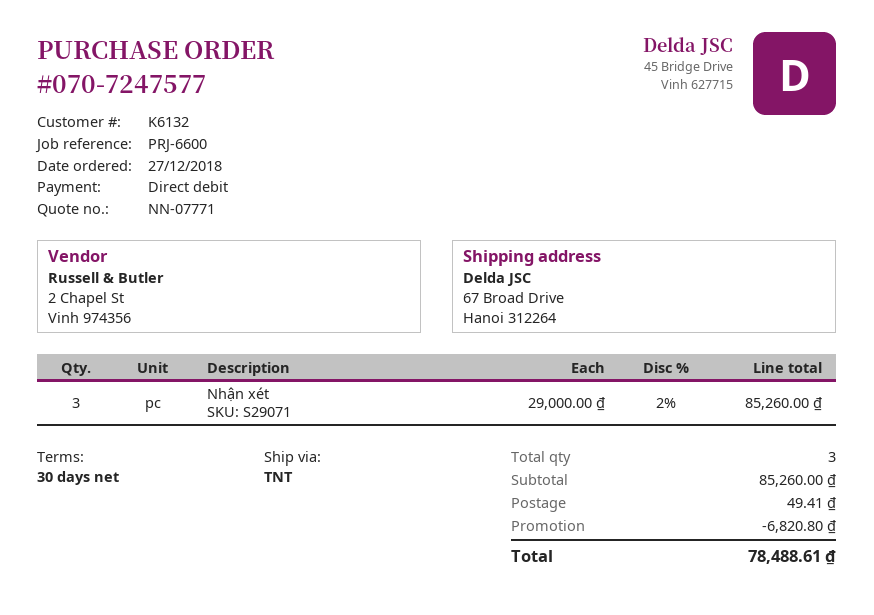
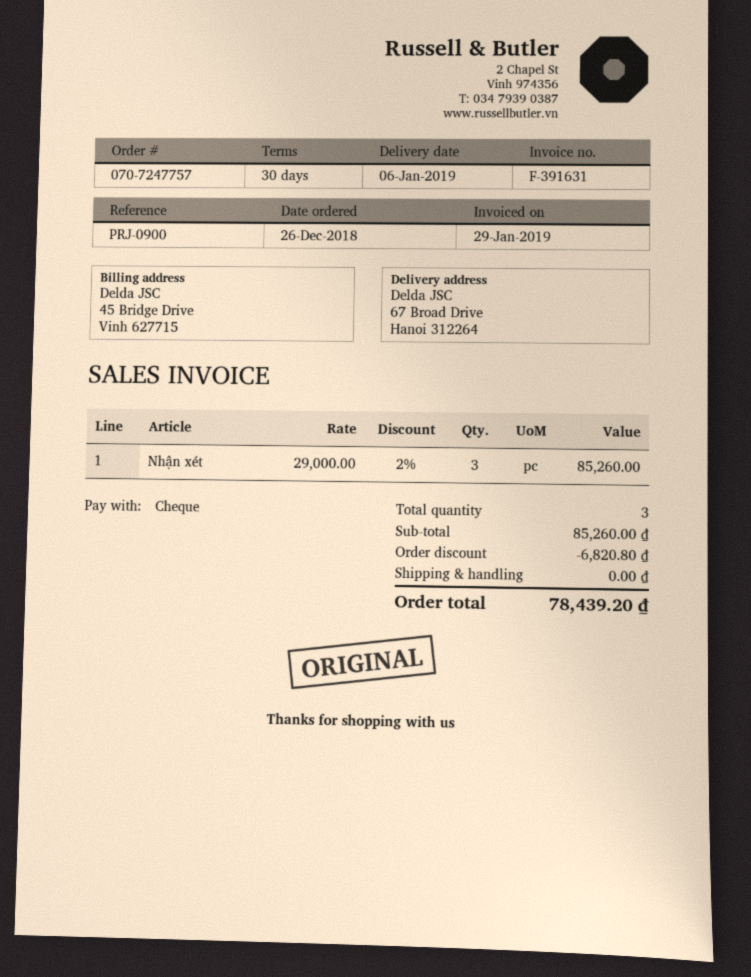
order number: 070-7247577 -> 070-7247757
order date: 2018-12-27 -> 2018-12-26
reference: PRJ-6600 -> PRJ-0900
payment method: direct debit -> cheque
shipping: 49.41 -> 0.00
total: 78488.61 -> 78439.20

